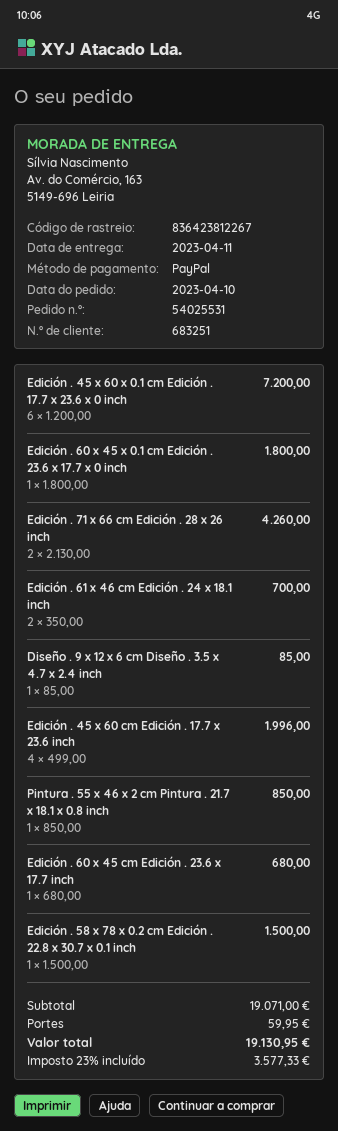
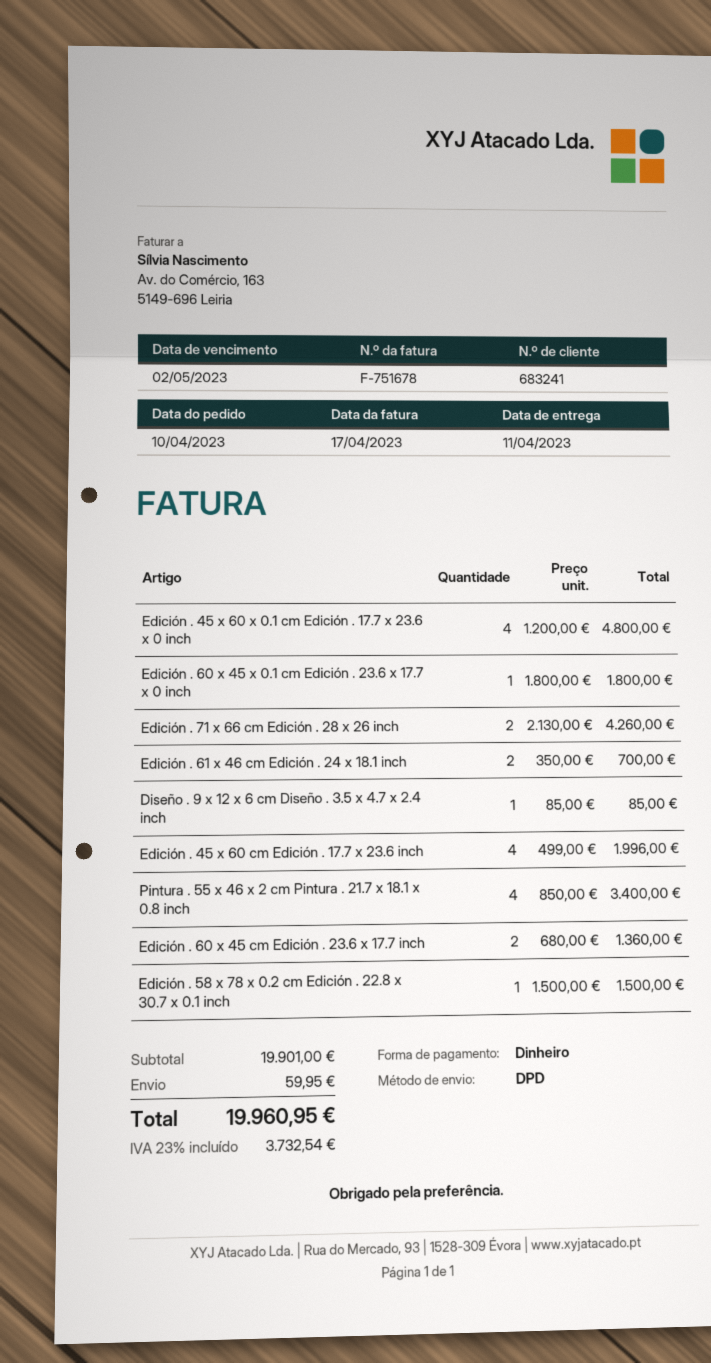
customer number: 683251 -> 683241
payment method: PayPal -> cash
Edición . 45 x 60 x 0.1 cm Edición . 17.7 x 23.6 x 0 inch: 6 x 1200.00 = 7200.00 -> 4 x 1200.00 = 4800.00
Pintura . 55 x 46 x 2 cm Pintura . 21.7 x 18.1 x 0.8 inch: 1 x 850.00 = 850.00 -> 4 x 850.00 = 3400.00
Edición . 60 x 45 cm Edición . 23.6 x 17.7 inch: 1 x 680.00 = 680.00 -> 2 x 680.00 = 1360.00
subtotal: 19071.00 -> 19901.00
tax: 23% = 3577.33 -> 23% = 3732.54
total: 19130.95 -> 19960.95

